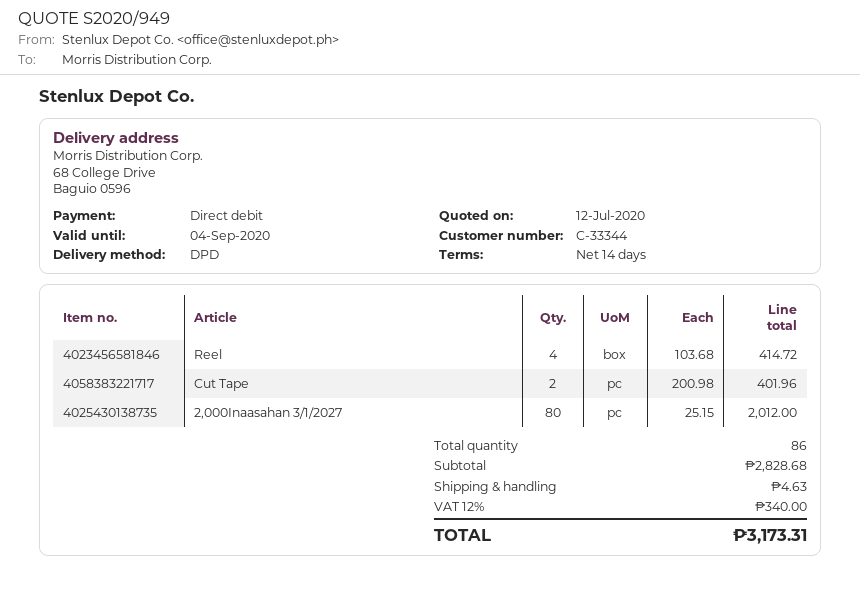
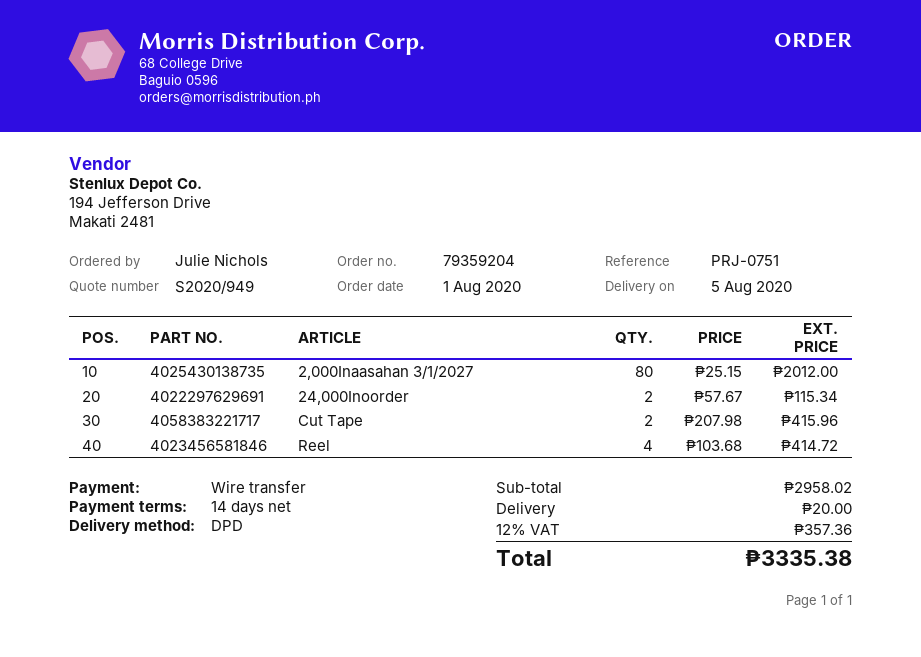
payment method: direct debit -> bank transfer
Cut Tape: 2 x 200.98 = 401.96 -> 2 x 207.98 = 415.96
24,000Inoorder: none -> 2 x 57.67 = 115.34
subtotal: 2828.68 -> 2958.02
shipping: 4.63 -> 20.00
tax: 12% = 340.00 -> 12% = 357.36
total: 3173.31 -> 3335.38

